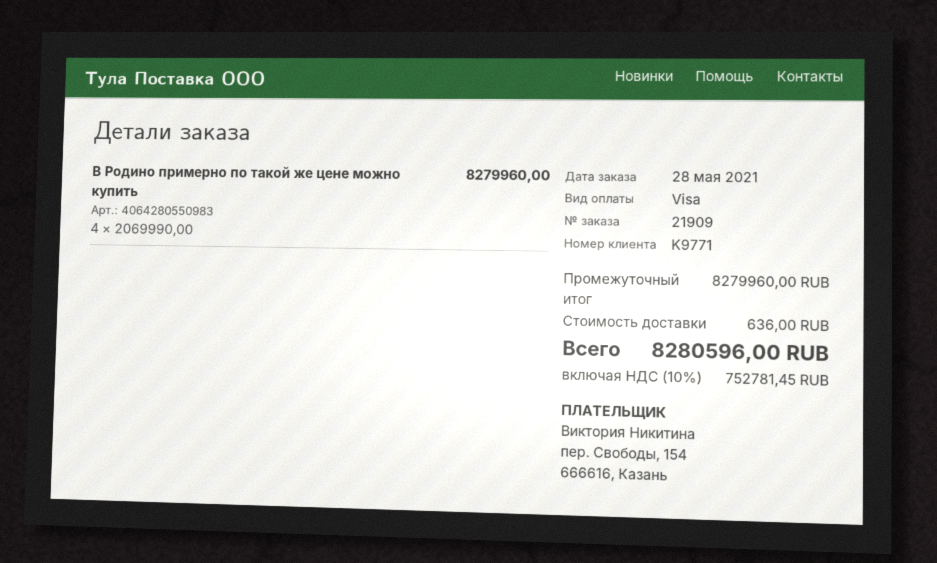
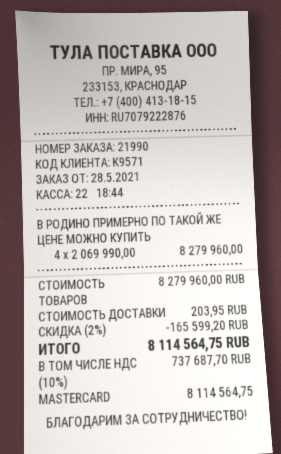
order number: 21909 -> 21990
customer number: K9771 -> K9571
payment method: Visa -> Mastercard
discount: none -> 2% = 165599.20
shipping: 636.00 -> 203.95
tax: 10% = 752781.45 -> 10% = 737687.70
total: 8280596.00 -> 8114564.75

